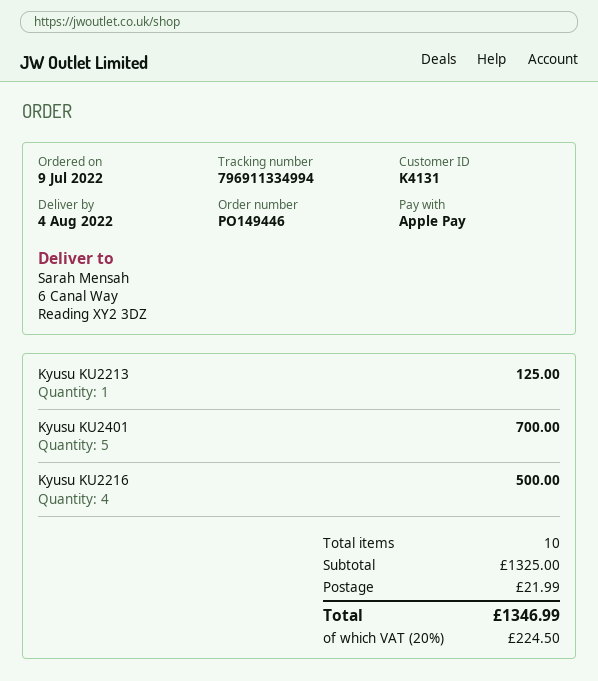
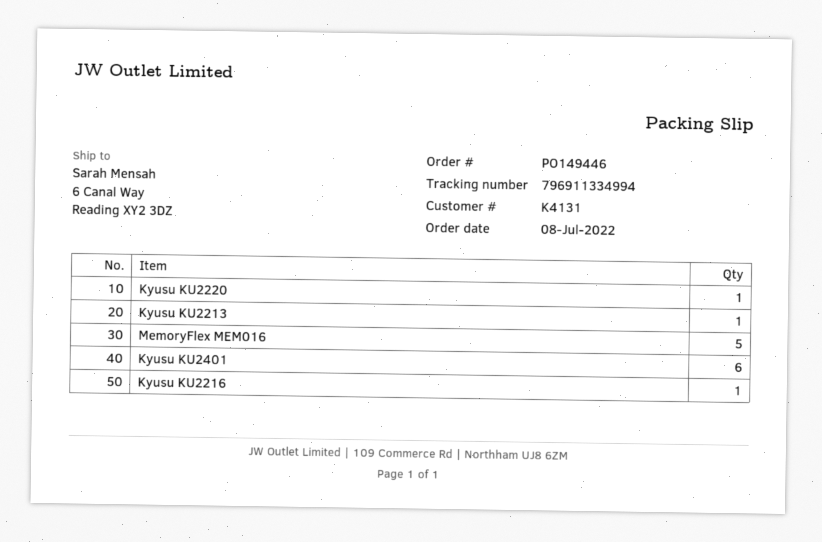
order date: 2022-07-09 -> 2022-07-08
Kyusu KU2401: 5 -> 6
Kyusu KU2216: 4 -> 1
Kyusu KU2220: none -> 1
MemoryFlex MEM016: none -> 5

